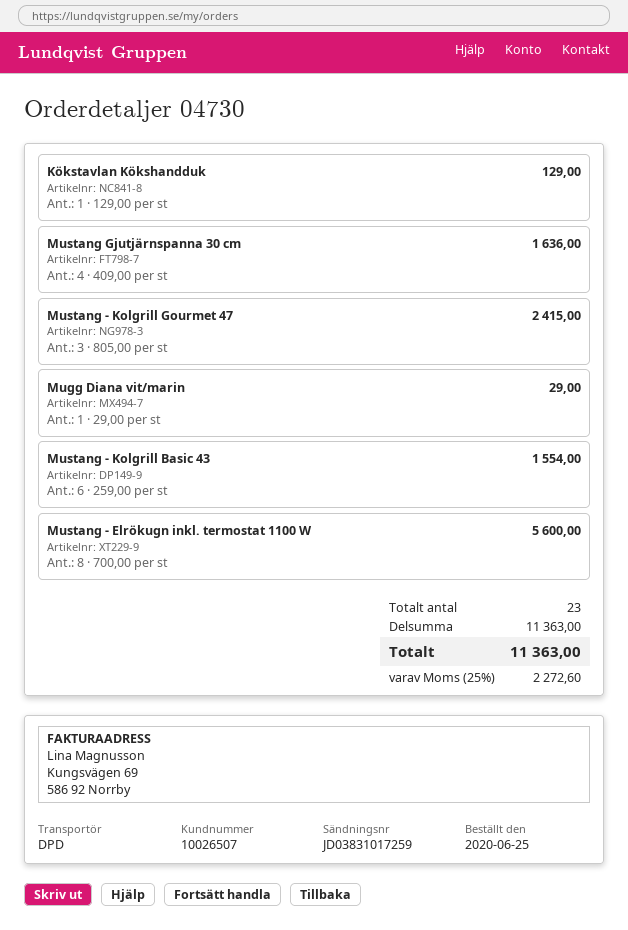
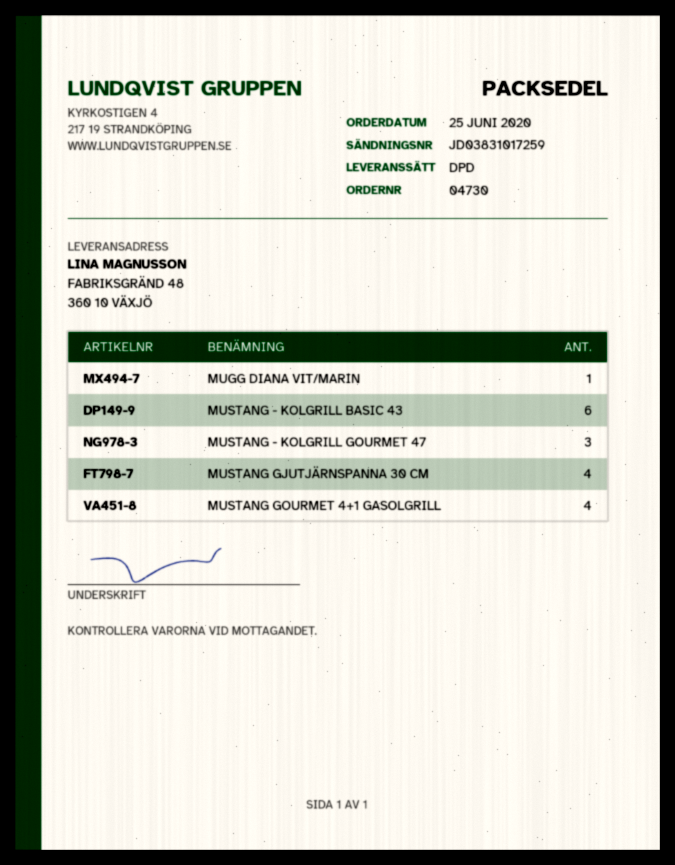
Kökstavlan Kökshandduk: 1 -> none
Mustang - Elrökugn inkl. termostat 1100 W: 8 -> none
MUSTANG GOURMET 4+1 GASOLGRILL: none -> 4

